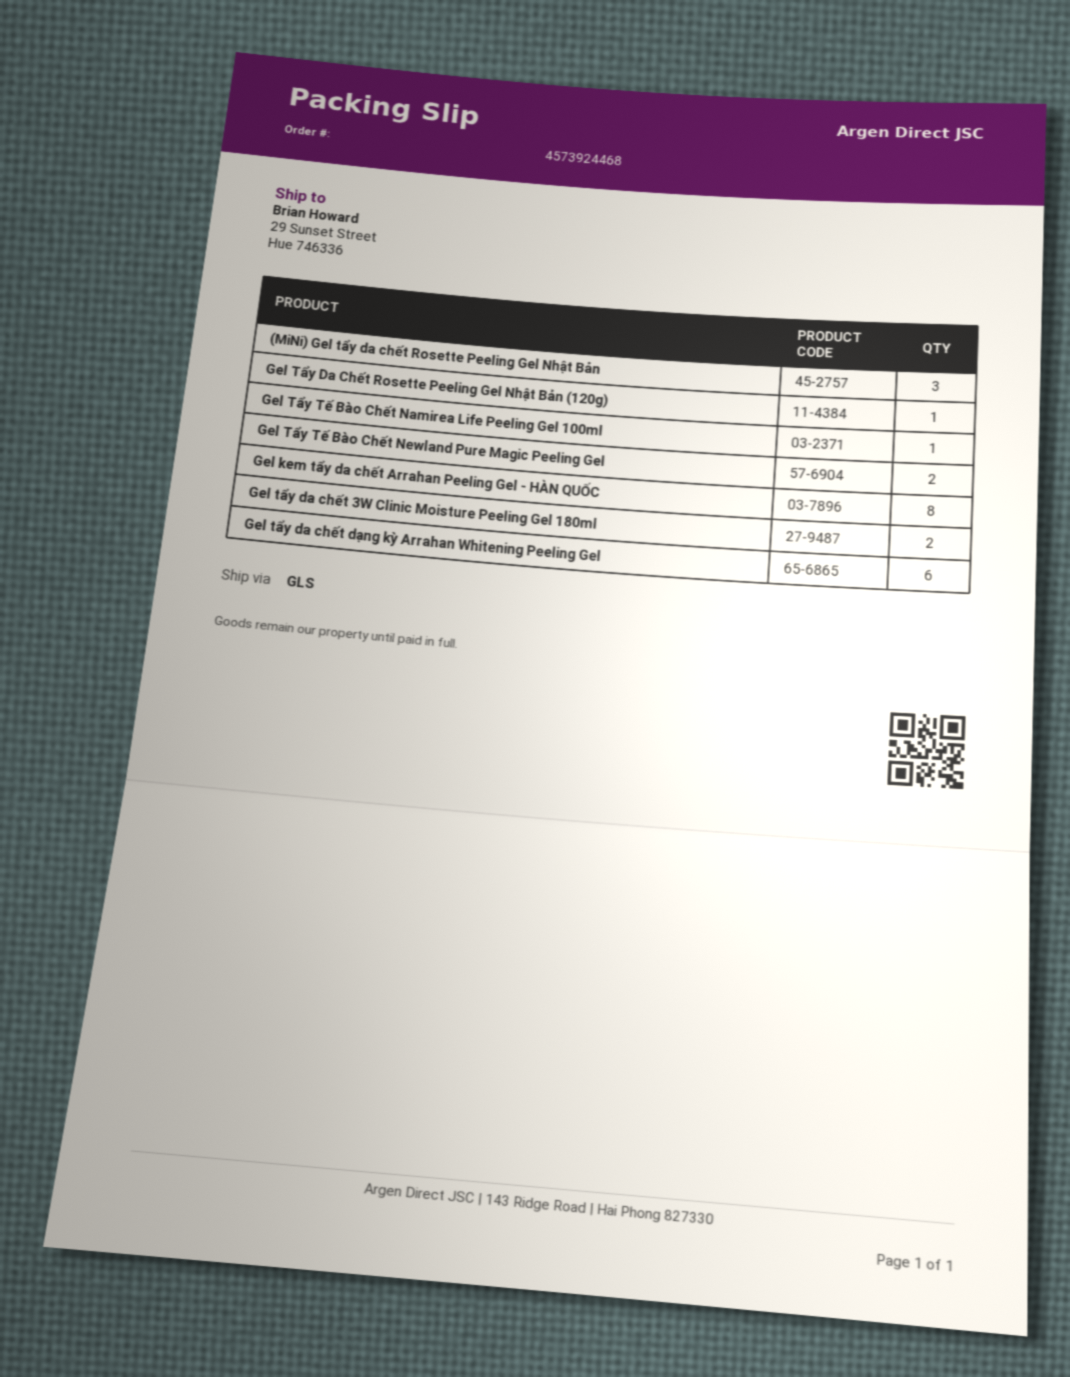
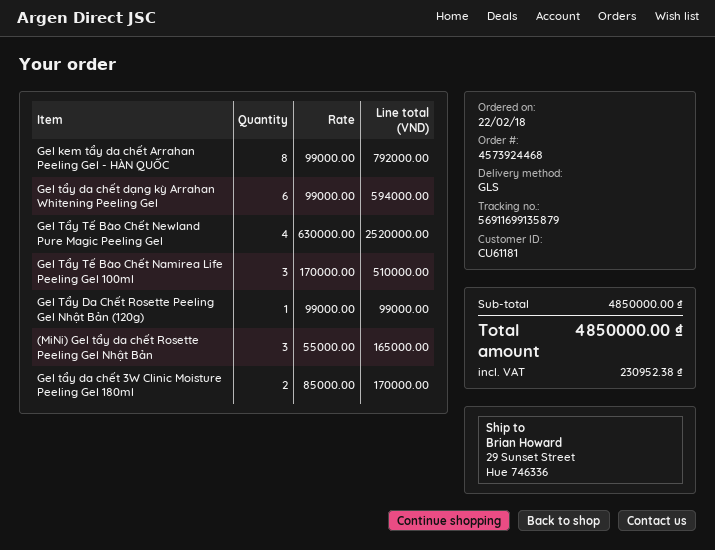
Gel Tẩy Tế Bào Chết Namirea Life Peeling Gel 100ml: 1 -> 3
Gel Tẩy Tế Bào Chết Newland Pure Magic Peeling Gel: 2 -> 4

